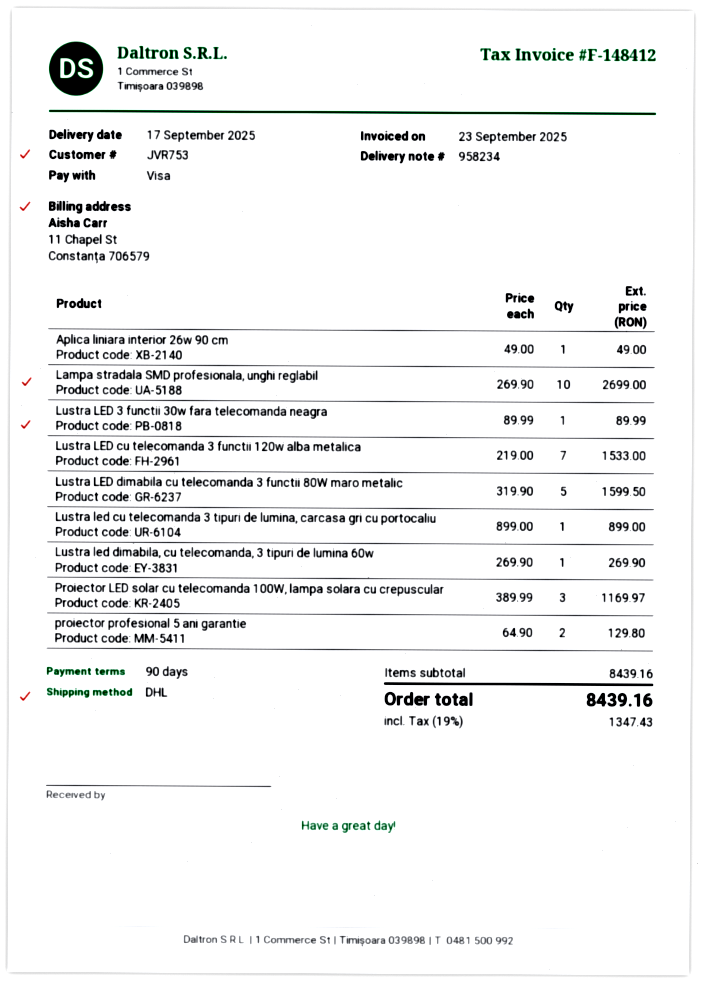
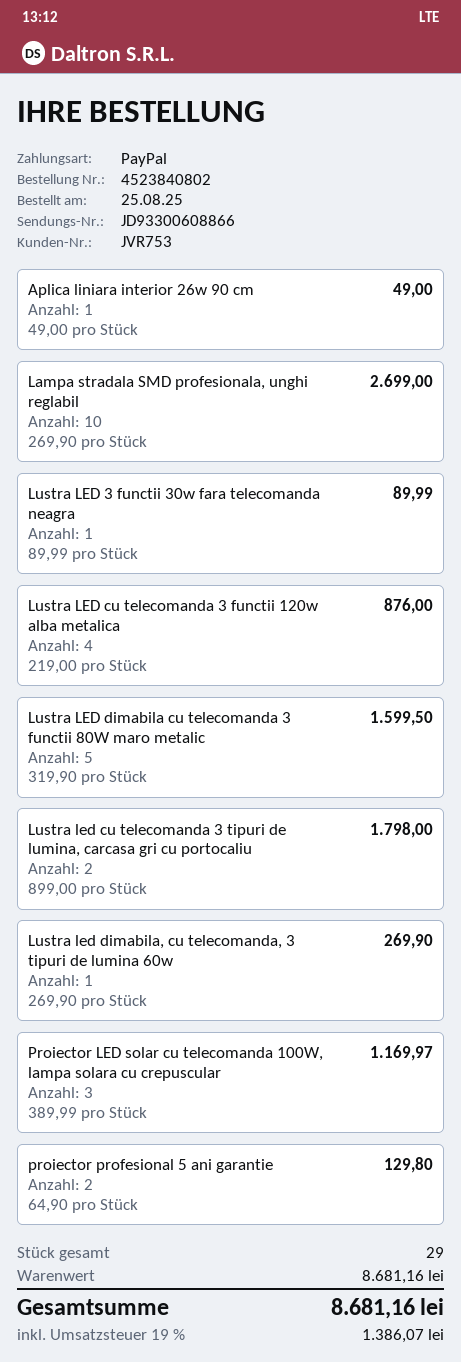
payment method: Visa -> PayPal
Lustra LED cu telecomanda 3 functii 120w alba metalica: 7 x 219.00 = 1533.00 -> 4 x 219.00 = 876.00
Lustra led cu telecomanda 3 tipuri de lumina, carcasa gri cu portocaliu: 1 x 899.00 = 899.00 -> 2 x 899.00 = 1798.00
subtotal: 8439.16 -> 8681.16
tax: 19% = 1347.43 -> 19% = 1386.07
total: 8439.16 -> 8681.16

